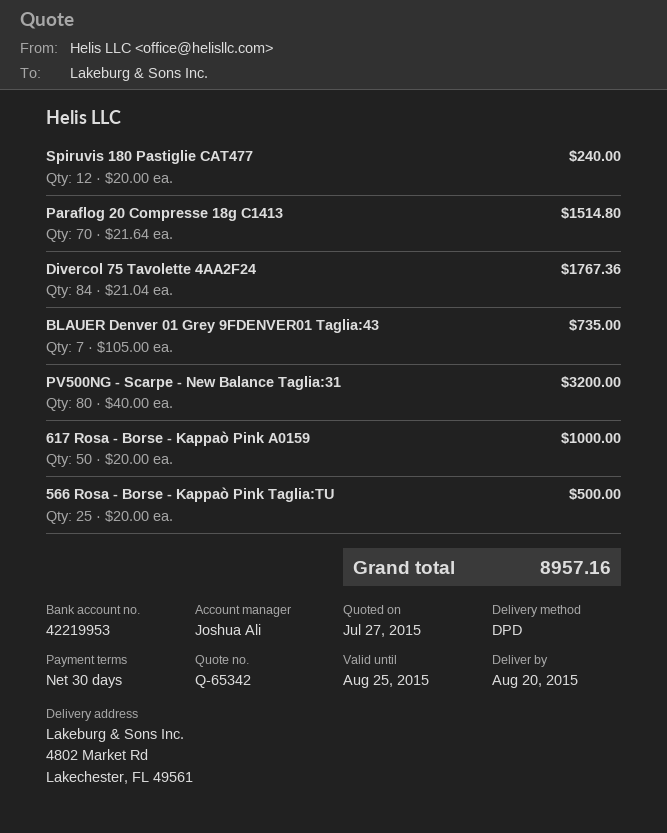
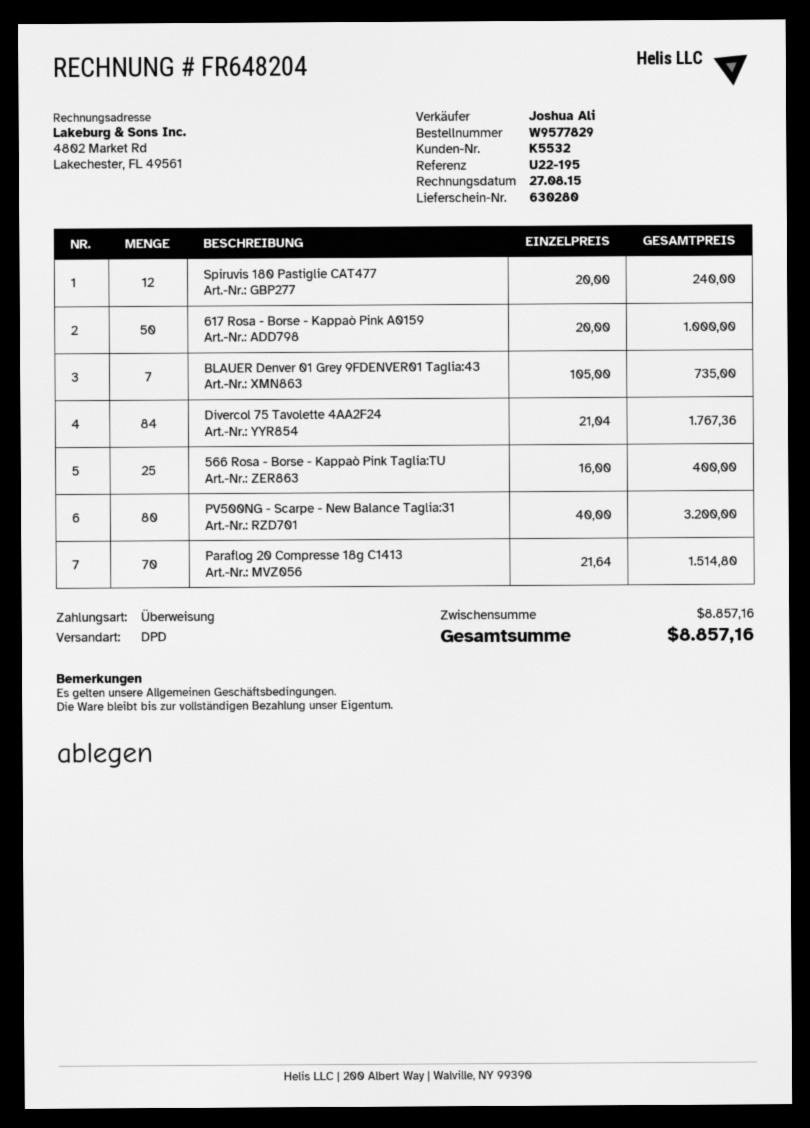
566 Rosa - Borse - Kappaò Pink Taglia:TU: 25 x 20.00 = 500.00 -> 25 x 16.00 = 400.00
total: 8957.16 -> 8857.16

